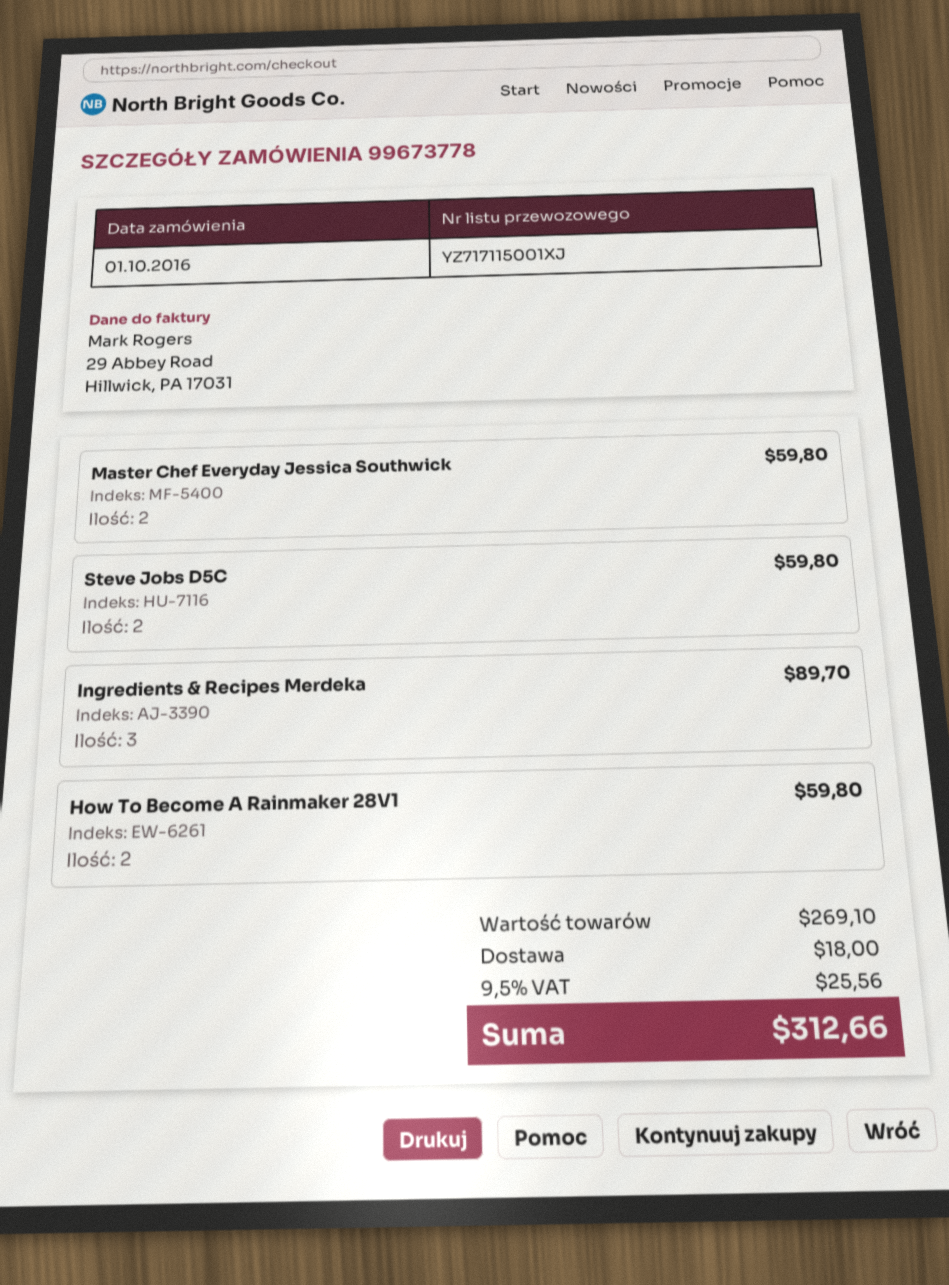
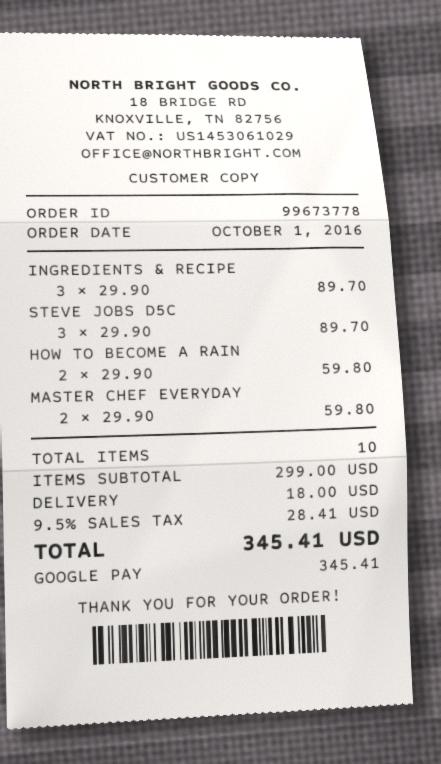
Steve Jobs D5C: 2 for 59.80 -> 3 for 89.70
subtotal: 269.10 -> 299.00
tax: 9.5% = 25.56 -> 9.5% = 28.41
total: 312.66 -> 345.41

